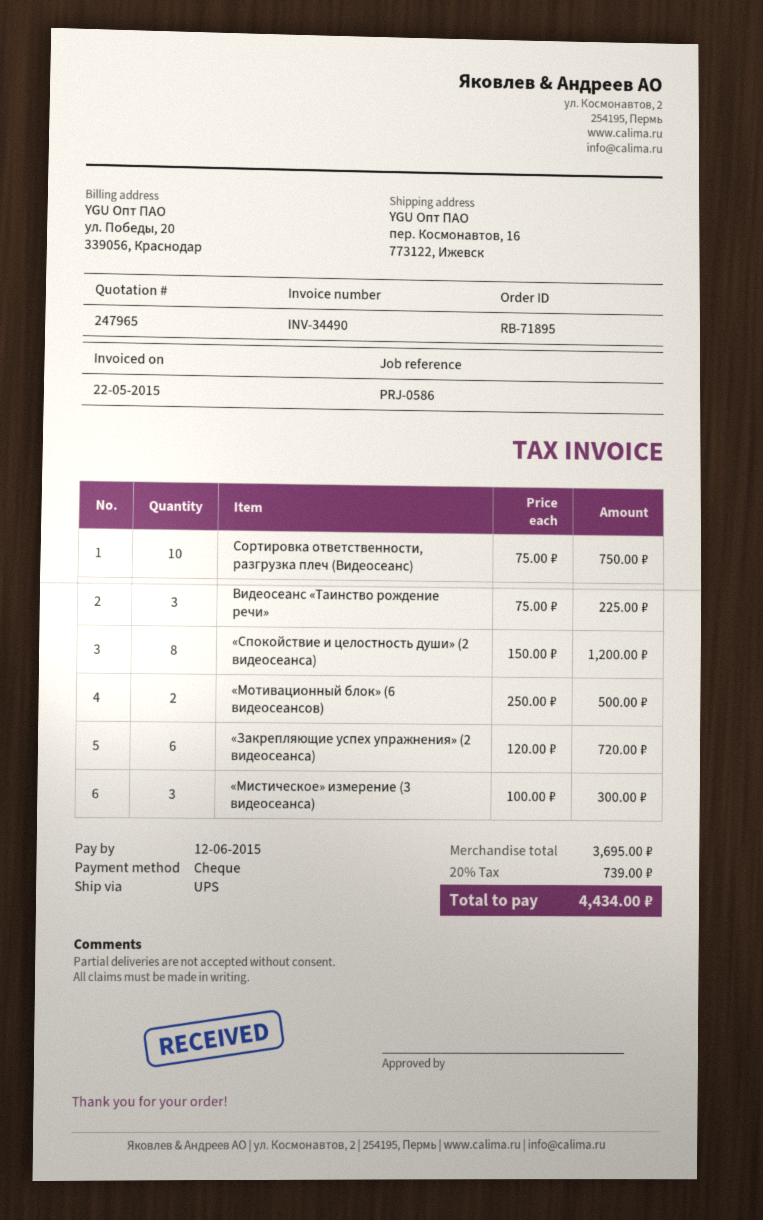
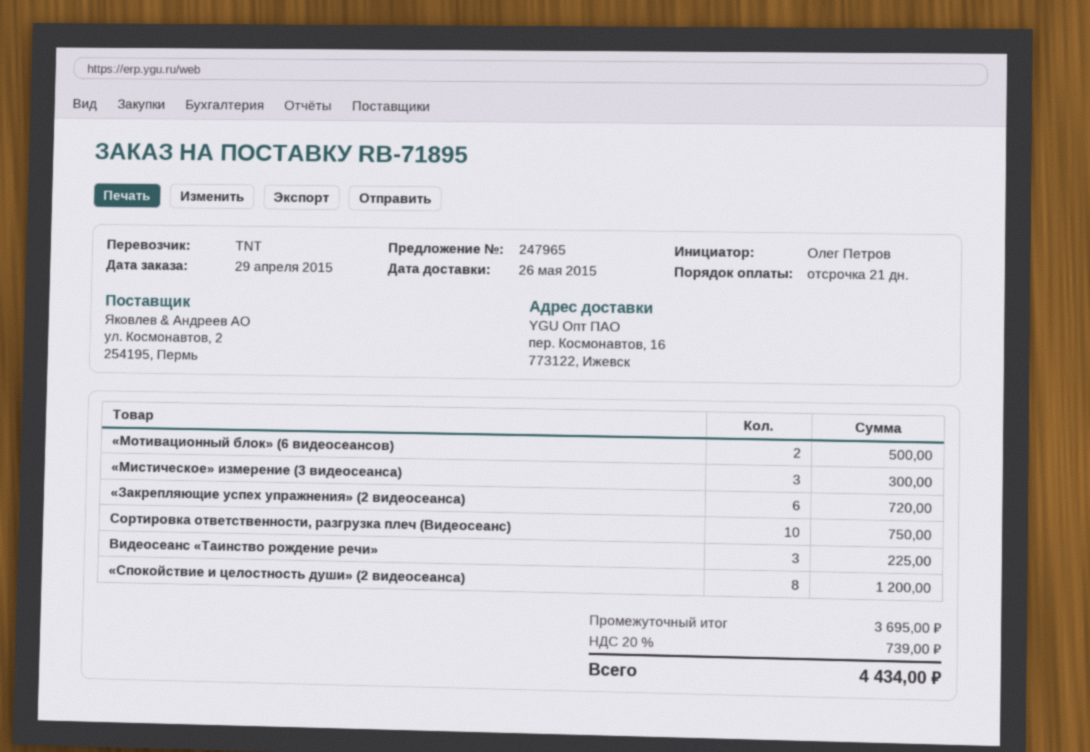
shipping method: UPS -> TNT

